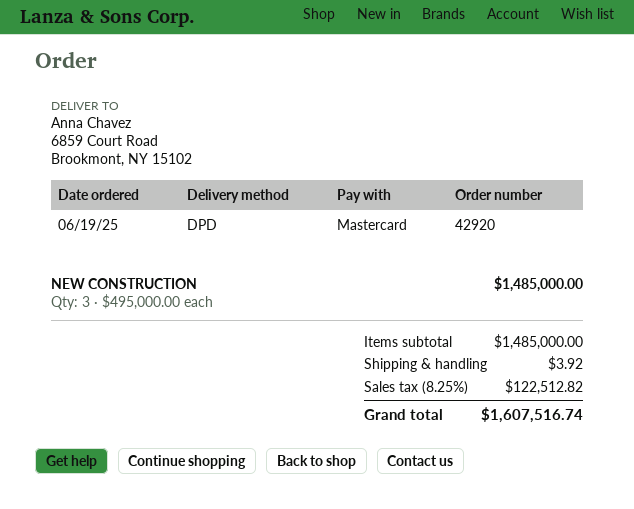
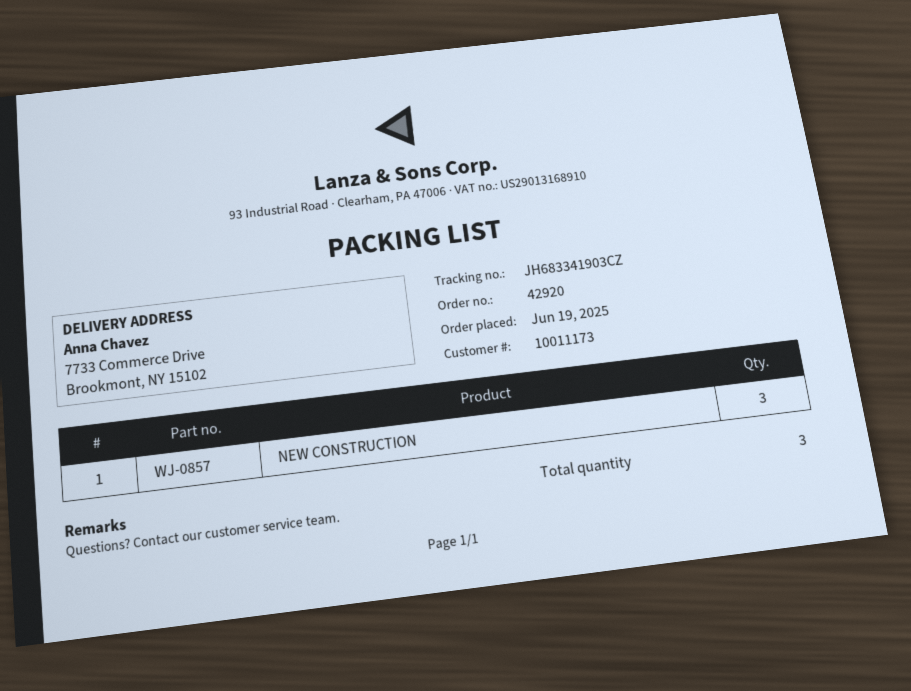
ship to: 6859 Court Road, Brookmont, NY 15102 -> 7733 Commerce Drive, Brookmont, NY 15102

